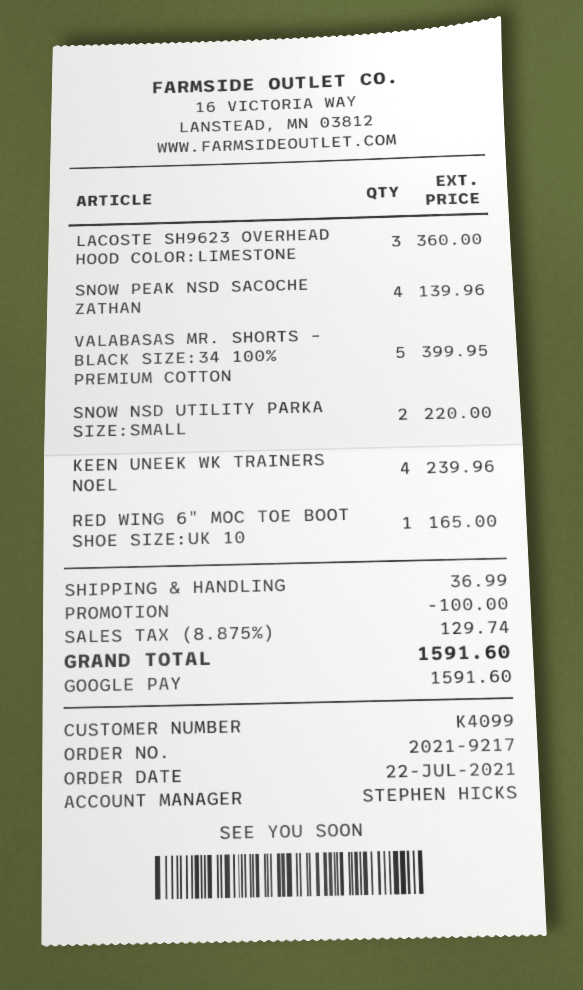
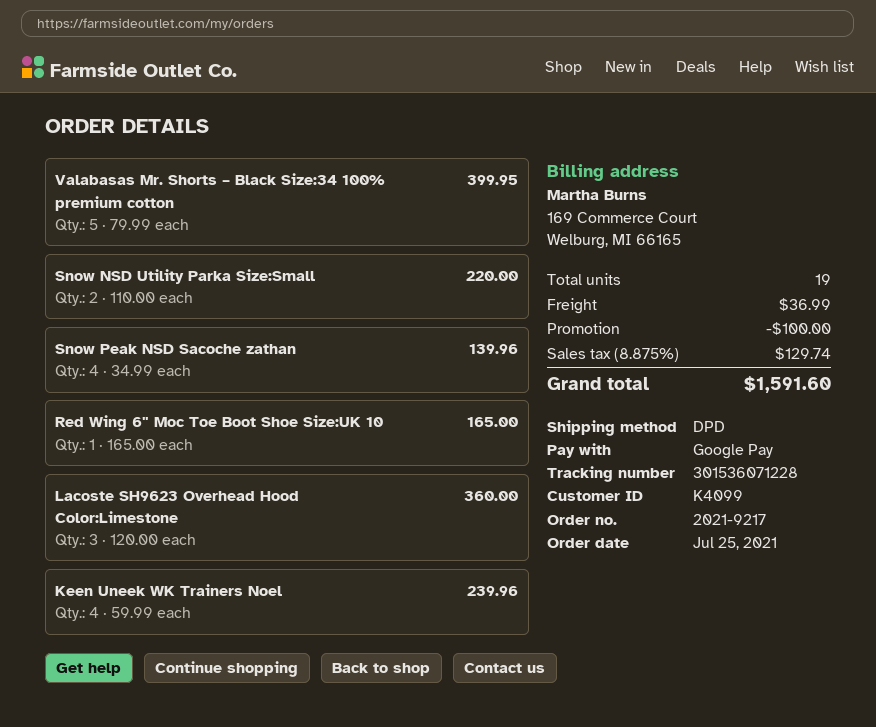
order date: 2021-07-22 -> 2021-07-25

